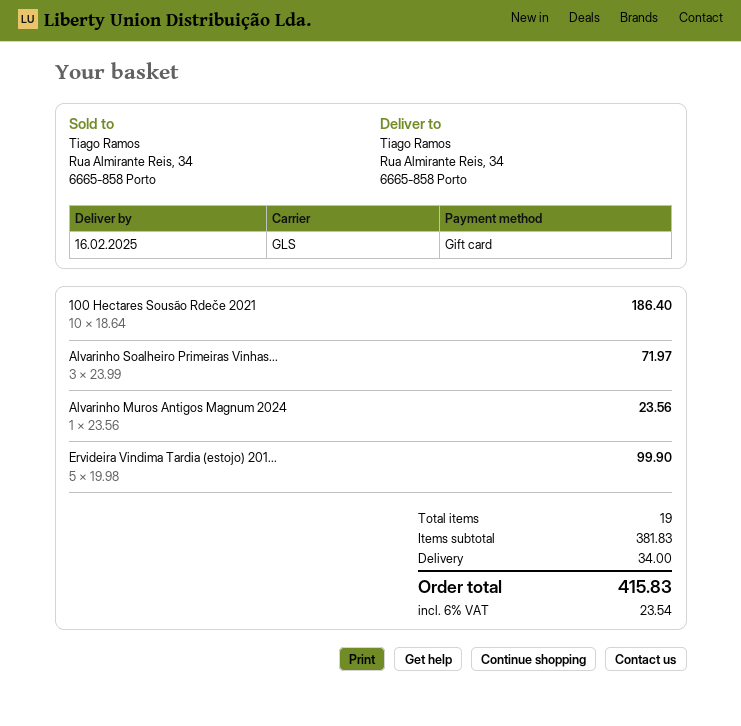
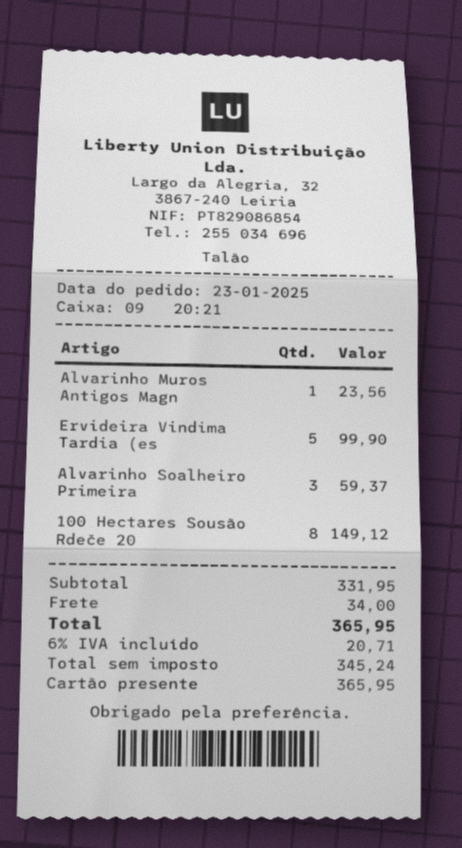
100 Hectares Sousão Rdeče 2021: 10 for 186.40 -> 8 for 149.12
Alvarinho Soalheiro Primeiras Vinhas...: 3 for 71.97 -> 3 for 59.37
subtotal: 381.83 -> 331.95
tax: 6% = 23.54 -> 6% = 20.71
total: 415.83 -> 365.95

